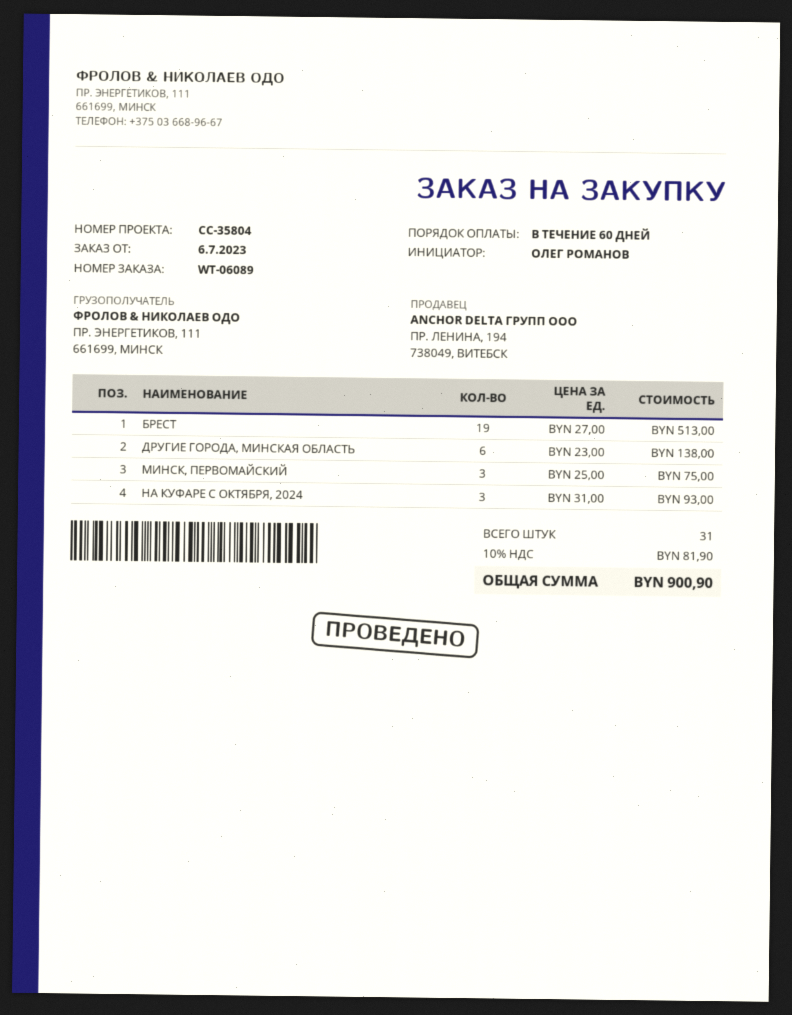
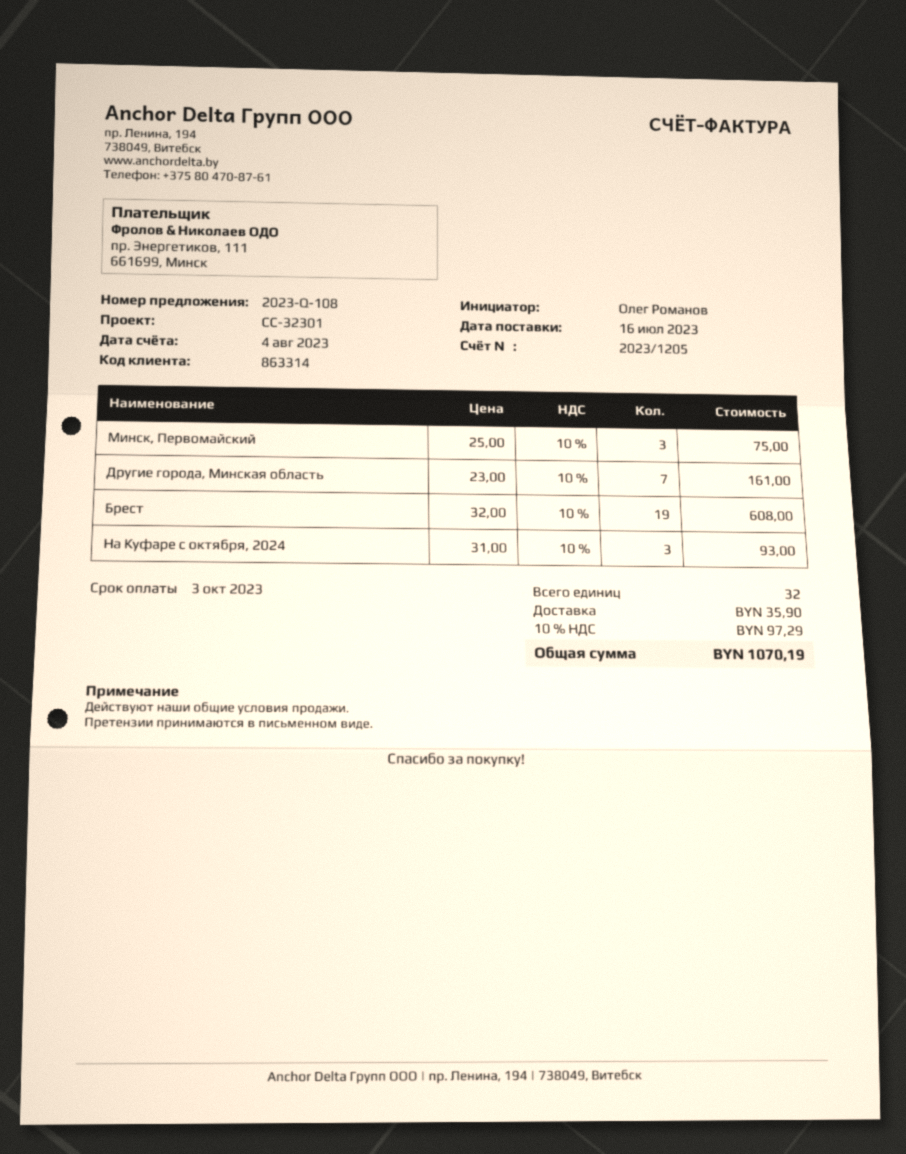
reference: CC-35804 -> CC-32301
БРЕСТ: 19 x 27.00 = 513.00 -> 19 x 32.00 = 608.00
ДРУГИЕ ГОРОДА, МИНСКАЯ ОБЛАСТЬ: 6 x 23.00 = 138.00 -> 7 x 23.00 = 161.00
total quantity: 31 -> 32
shipping: none -> 35.90
tax: 10% = 81.90 -> 10% = 97.29
total: 900.90 -> 1070.19

